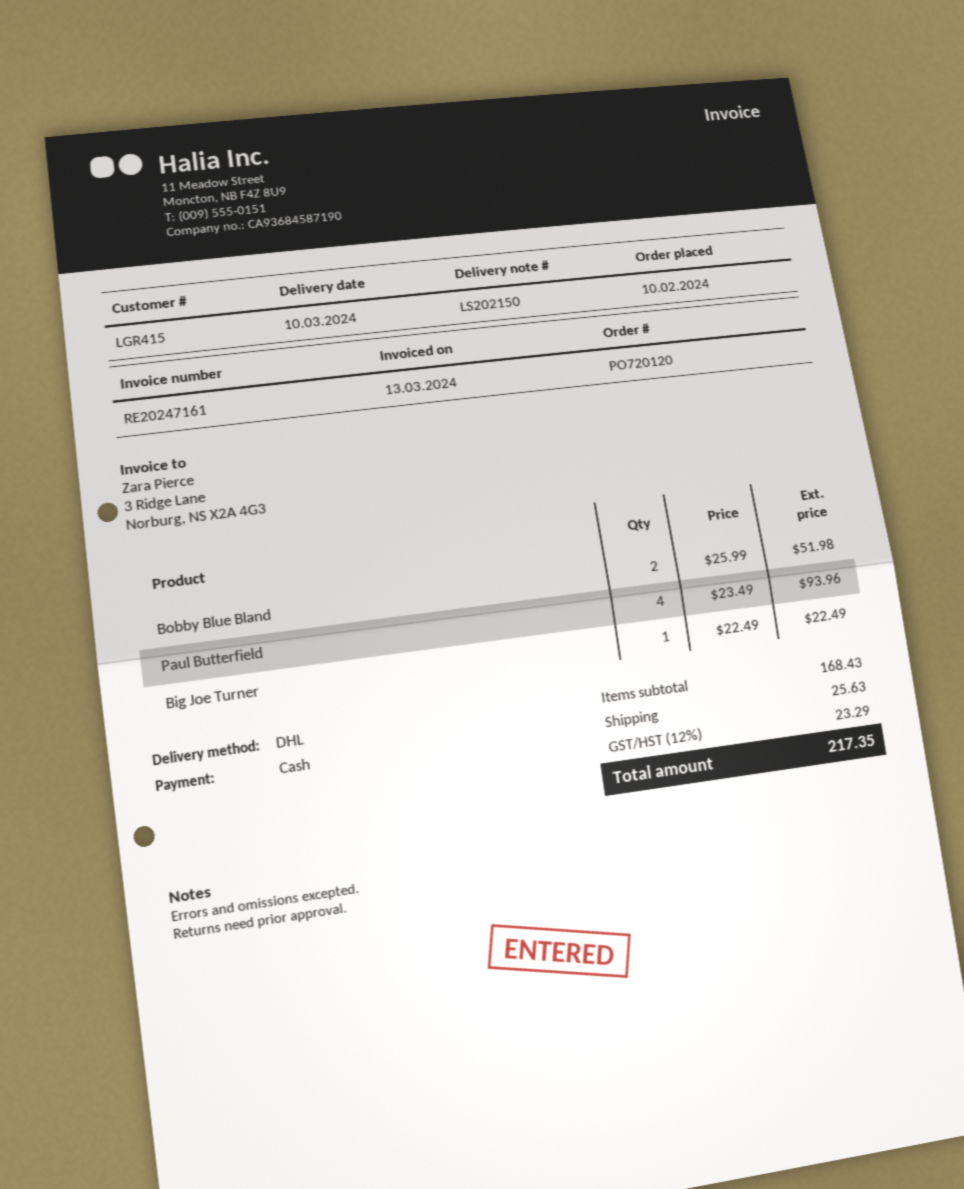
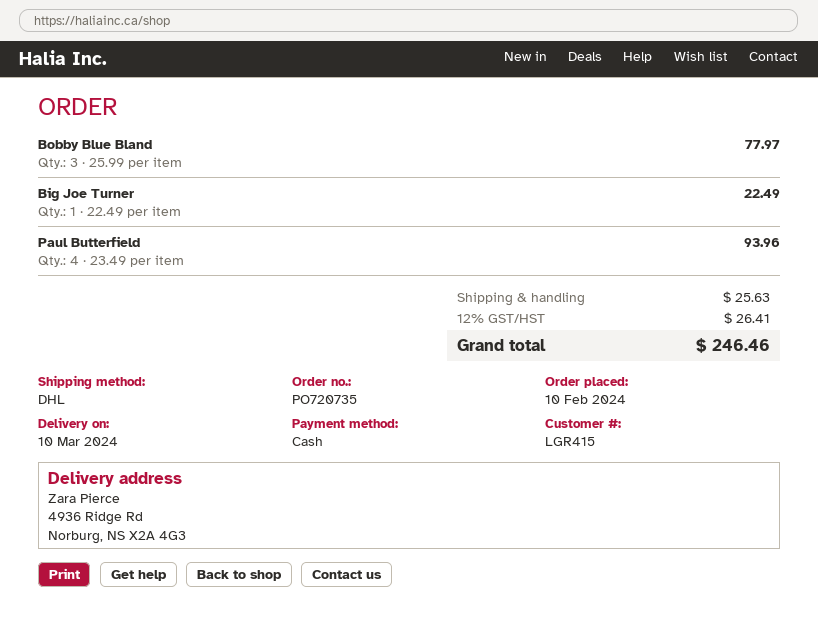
order number: PO720120 -> PO720735
Bobby Blue Bland: 2 x 25.99 = 51.98 -> 3 x 25.99 = 77.97
tax: 12% = 23.29 -> 12% = 26.41
total: 217.35 -> 246.46

